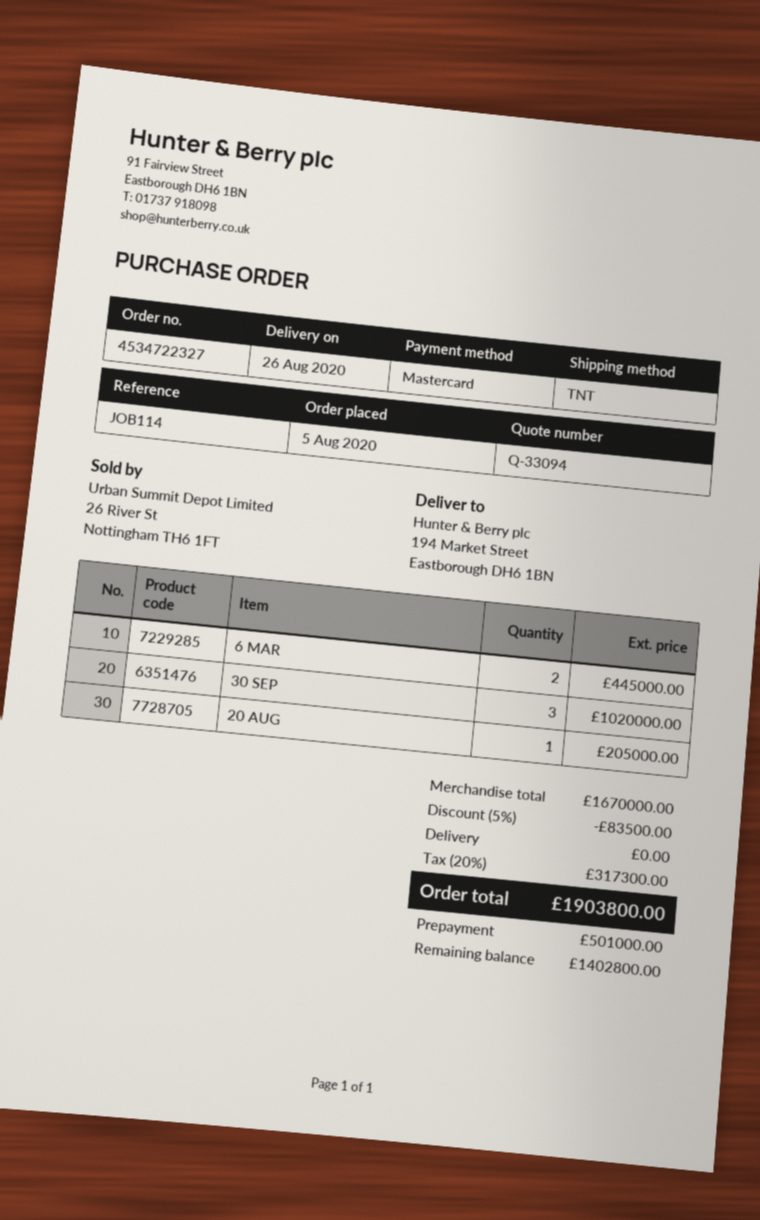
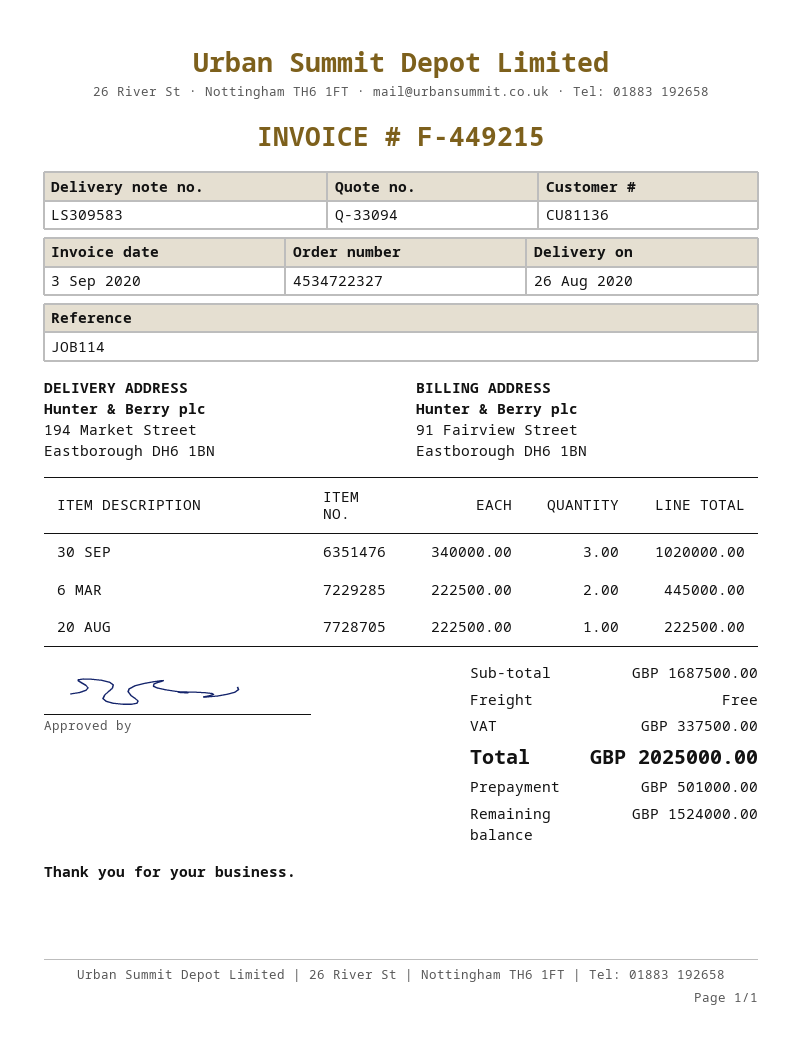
20 AUG: 1 for 205000.00 -> 1 for 222500.00
subtotal: 1670000.00 -> 1687500.00
discount: 5% = 83500.00 -> none
tax: 317300.00 -> 337500.00
total: 1903800.00 -> 2025000.00
balance: 1402800.00 -> 1524000.00

